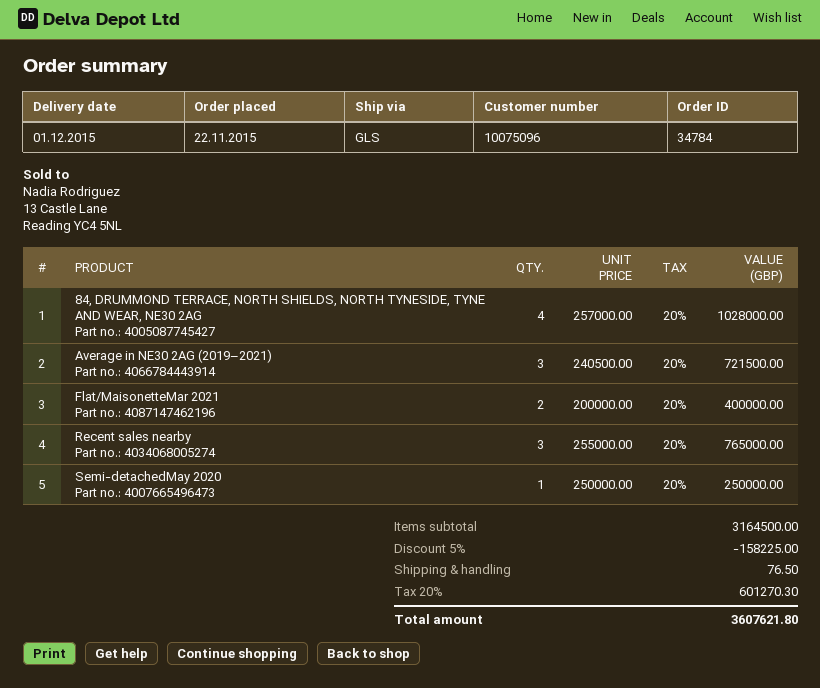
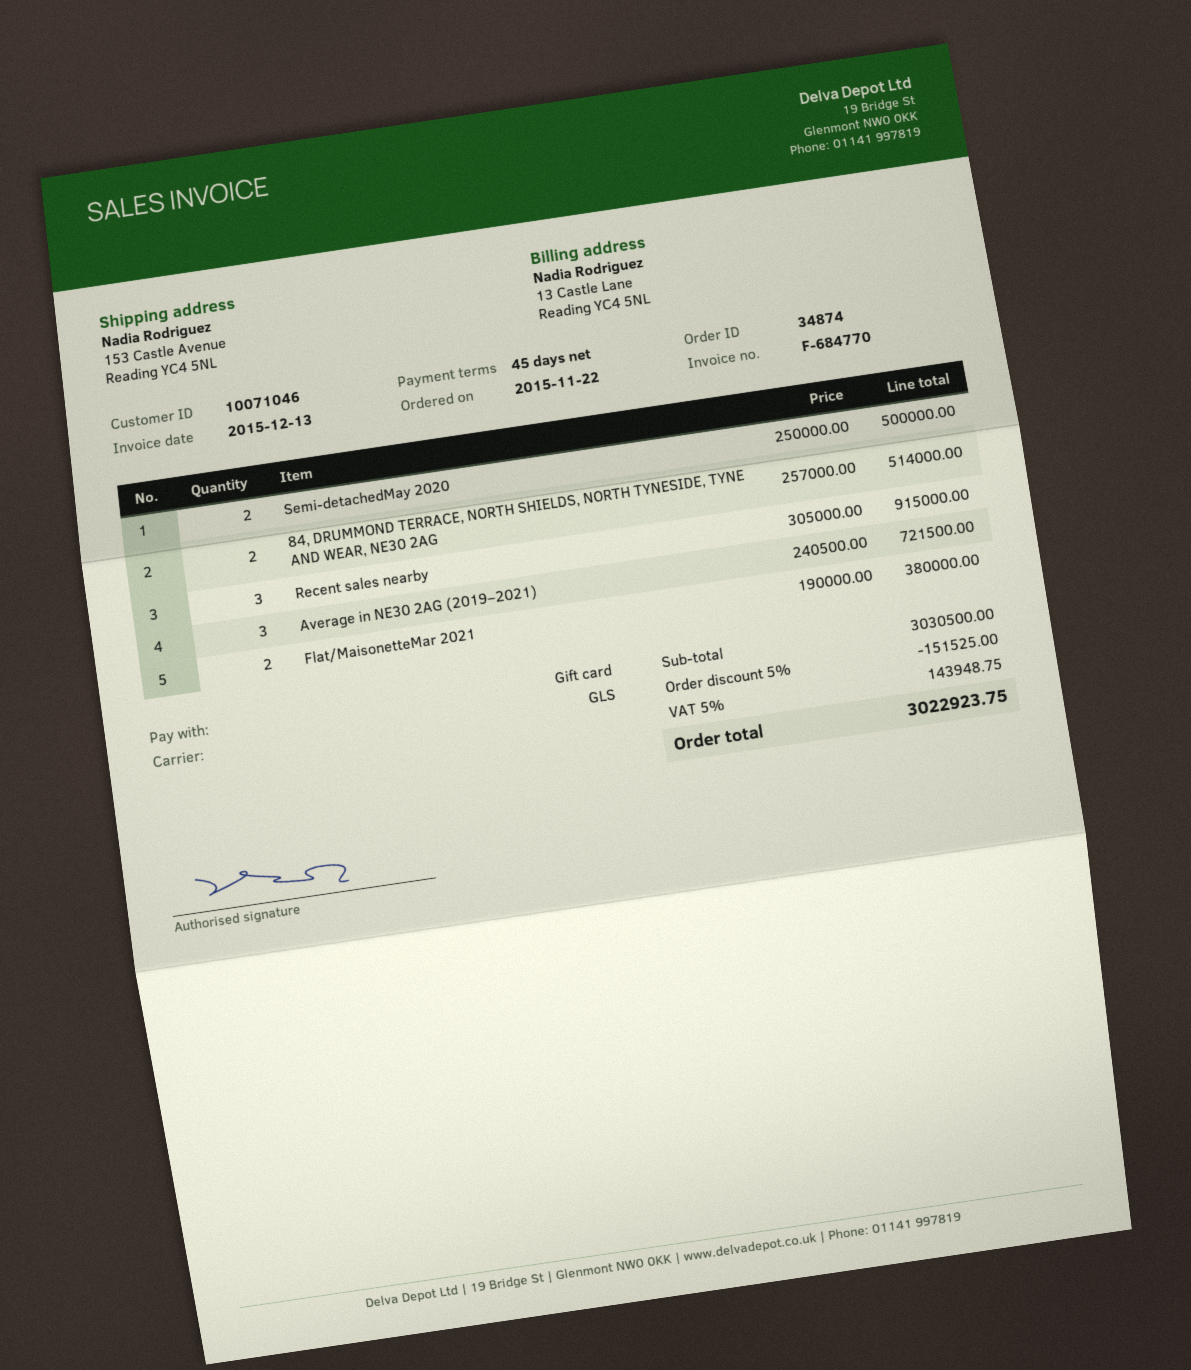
order number: 34784 -> 34874
customer number: 10075096 -> 10071046
84, DRUMMOND TERRACE, NORTH SHIELDS, NORTH TYNESIDE, TYNE AND WEAR, NE30 2AG: 4 x 257000.00 = 1028000.00 -> 2 x 257000.00 = 514000.00
Flat/MaisonetteMar 2021: 2 x 200000.00 = 400000.00 -> 2 x 190000.00 = 380000.00
Recent sales nearby: 3 x 255000.00 = 765000.00 -> 3 x 305000.00 = 915000.00
Semi-detachedMay 2020: 1 x 250000.00 = 250000.00 -> 2 x 250000.00 = 500000.00
subtotal: 3164500.00 -> 3030500.00
discount: 5% = 158225.00 -> 5% = 151525.00
shipping: 76.50 -> none
tax: 20% = 601270.30 -> 5% = 143948.75
total: 3607621.80 -> 3022923.75

